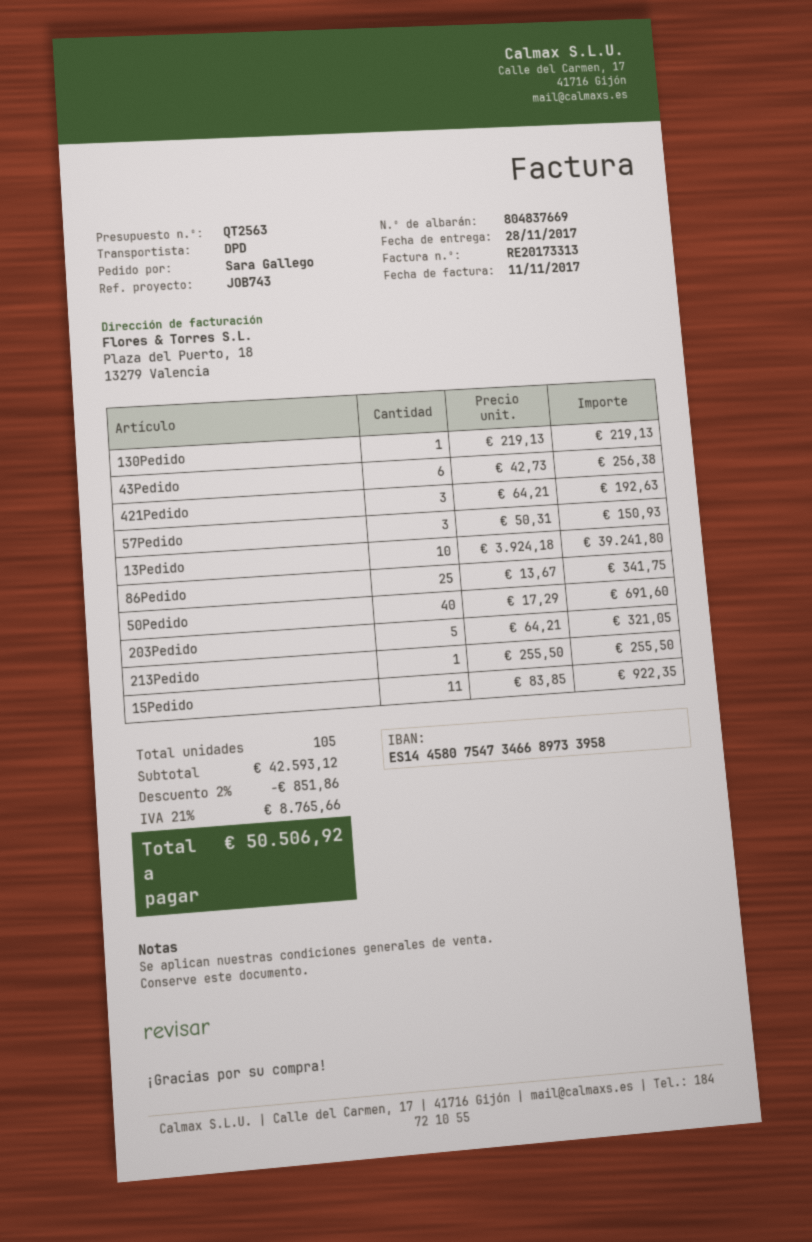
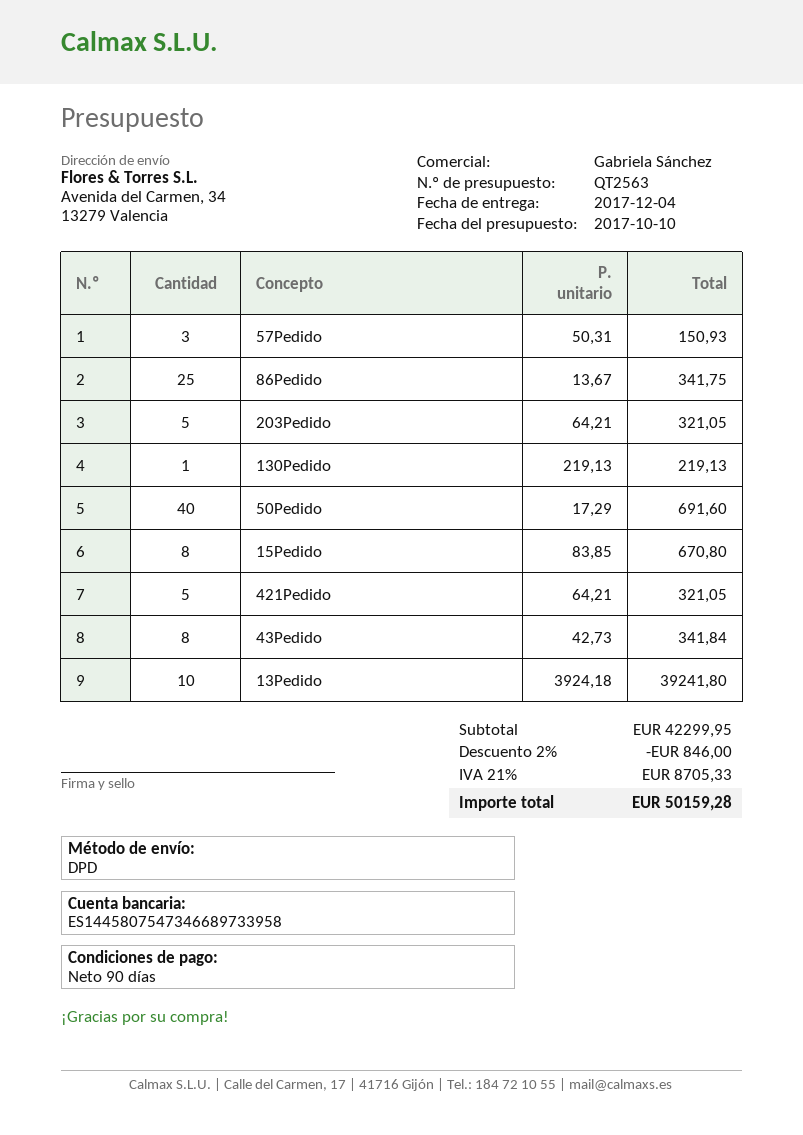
delivery date: 2017-11-28 -> 2017-12-04
43Pedido: 6 x 42.73 = 256.38 -> 8 x 42.73 = 341.84
421Pedido: 3 x 64.21 = 192.63 -> 5 x 64.21 = 321.05
213Pedido: 1 x 255.50 = 255.50 -> none
15Pedido: 11 x 83.85 = 922.35 -> 8 x 83.85 = 670.80
subtotal: 42593.12 -> 42299.95
discount: 2% = 851.86 -> 2% = 846.00
tax: 21% = 8765.66 -> 21% = 8705.33
total: 50506.92 -> 50159.28

